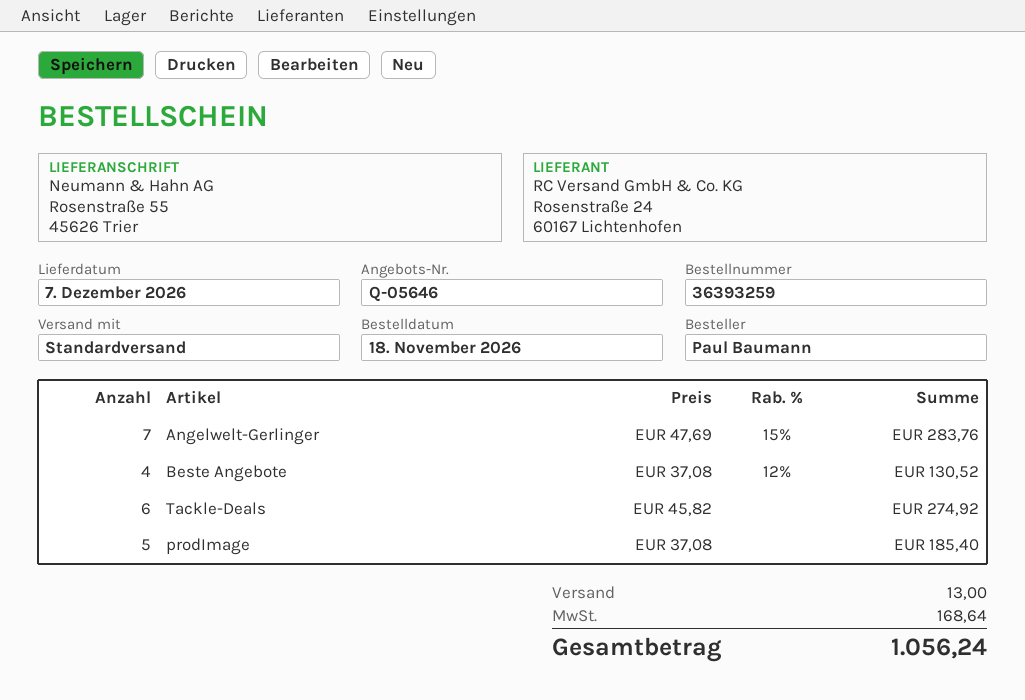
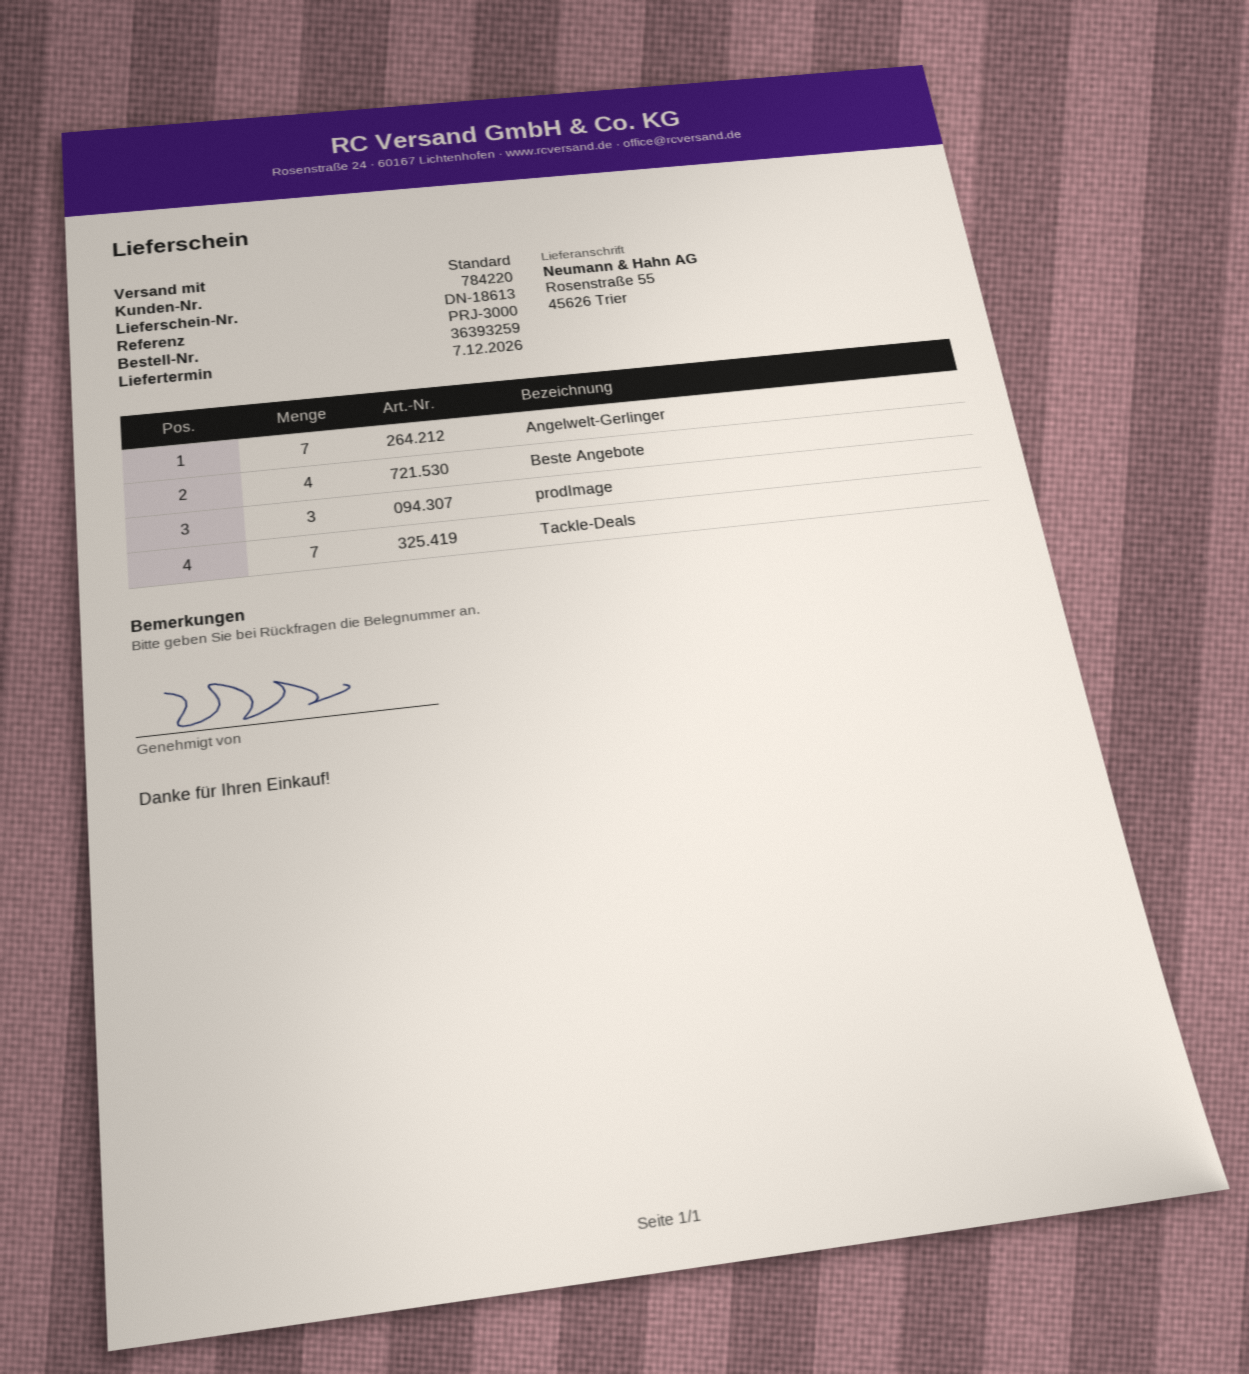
Tackle-Deals: 6 -> 7
prodImage: 5 -> 3

